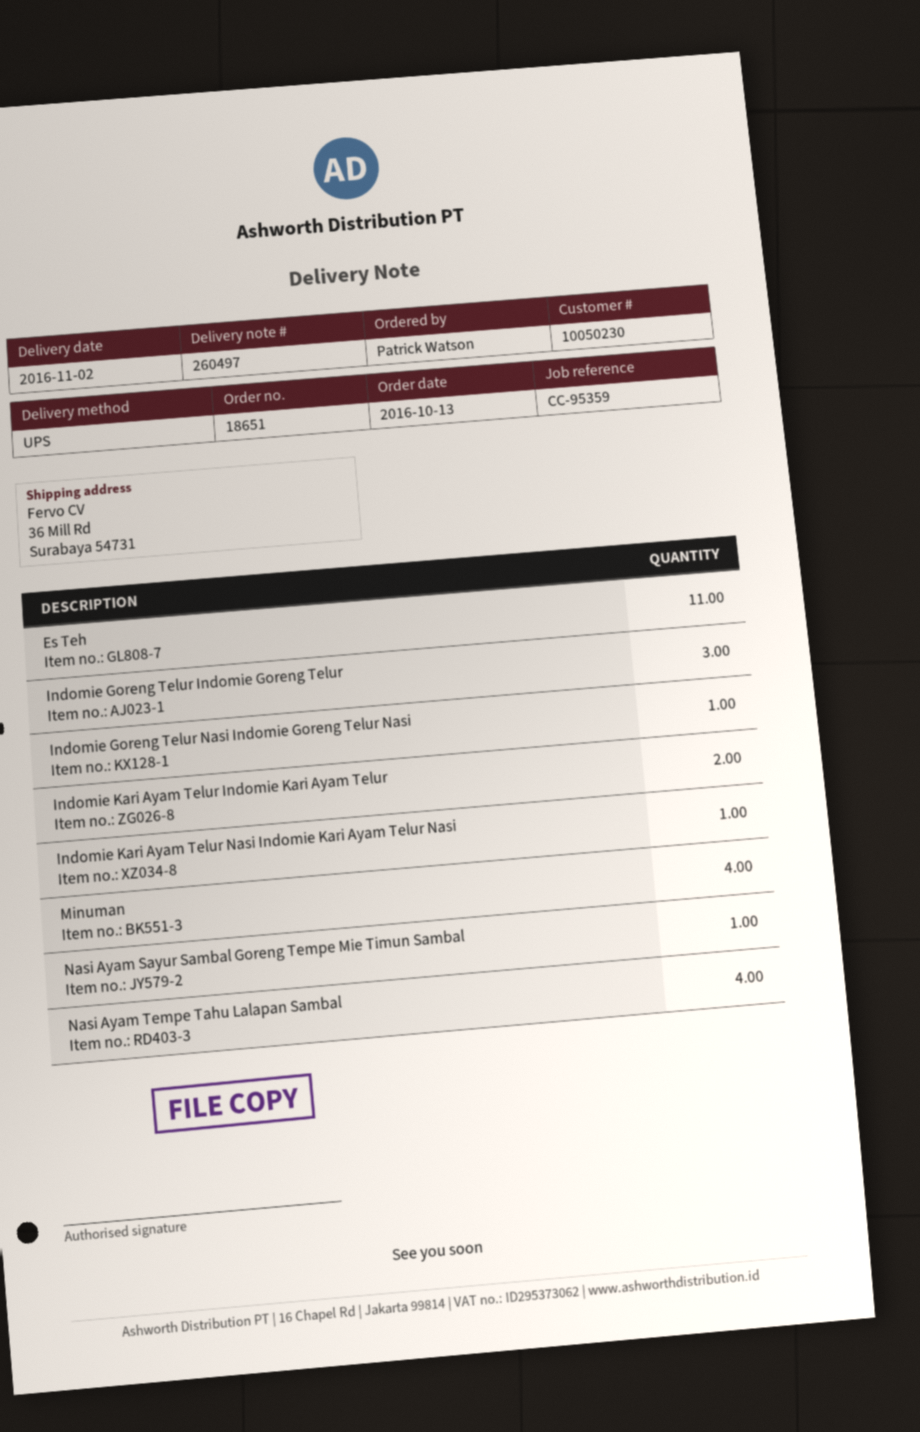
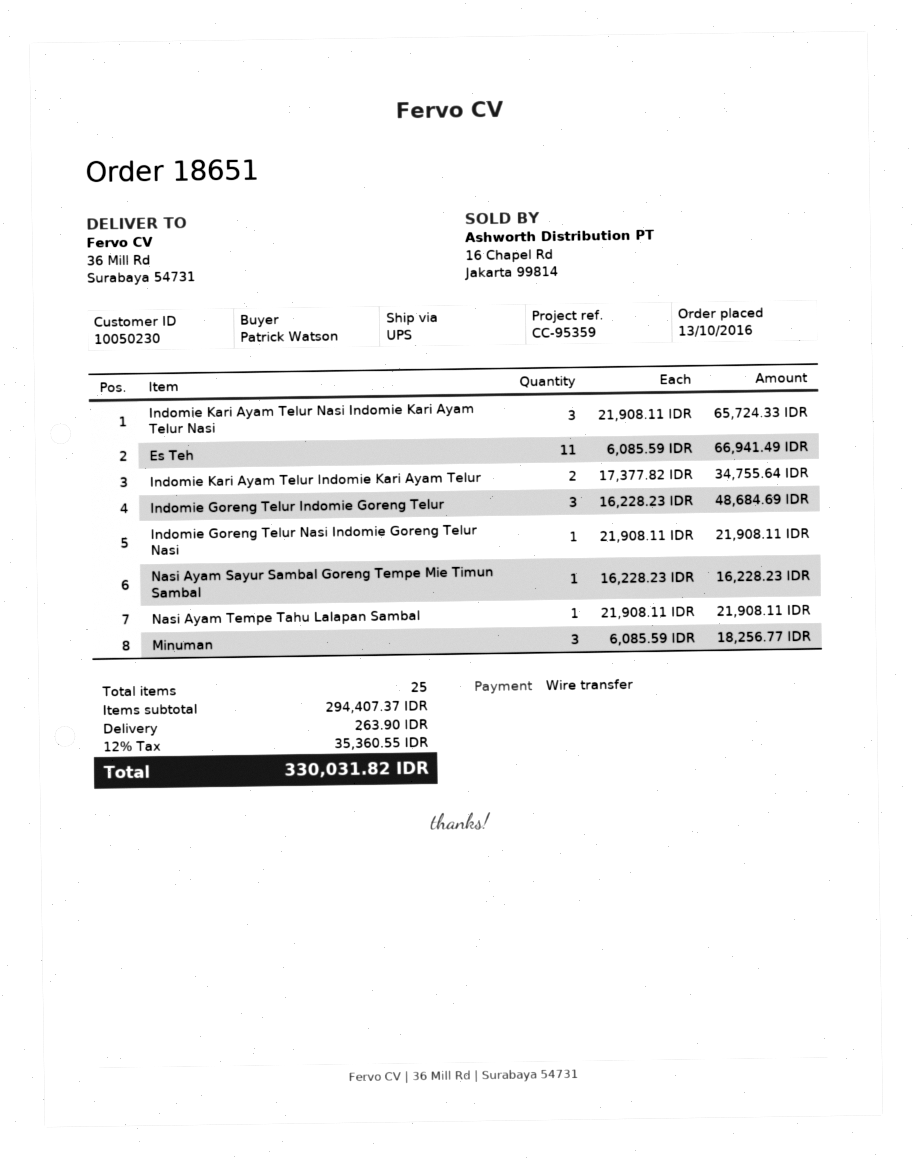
Indomie Kari Ayam Telur Nasi Indomie Kari Ayam Telur Nasi: 1 -> 3
Minuman: 4 -> 3
Nasi Ayam Tempe Tahu Lalapan Sambal: 4 -> 1

